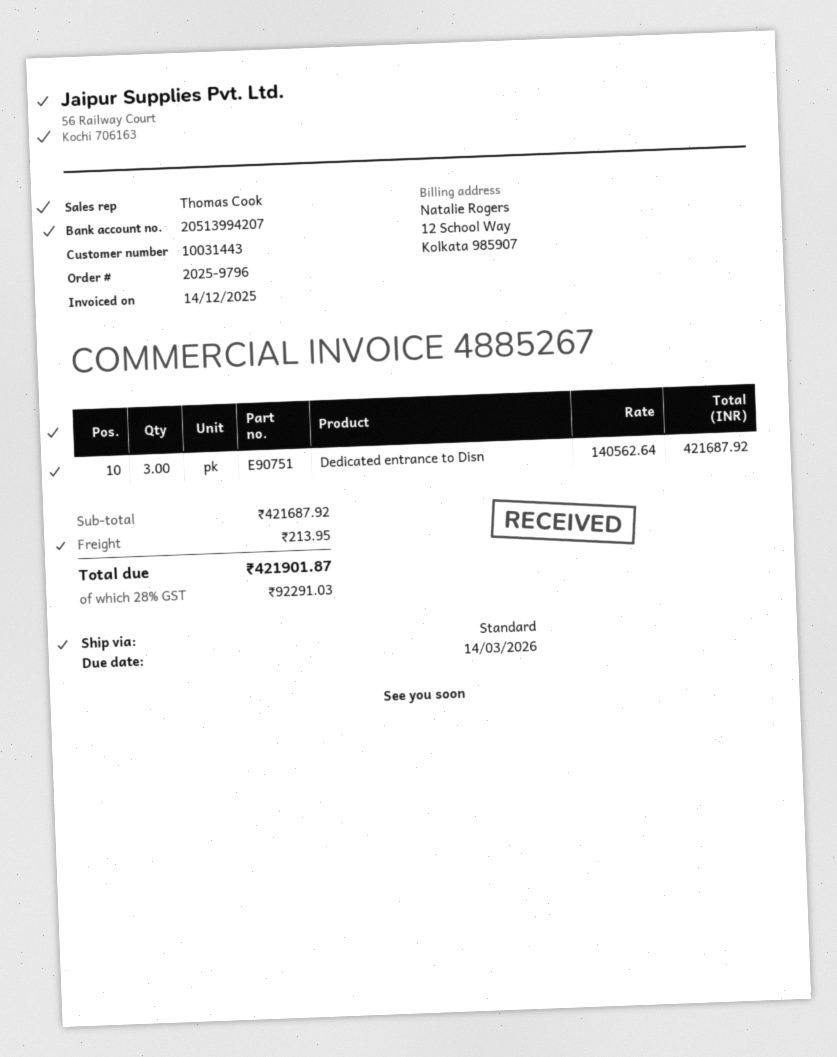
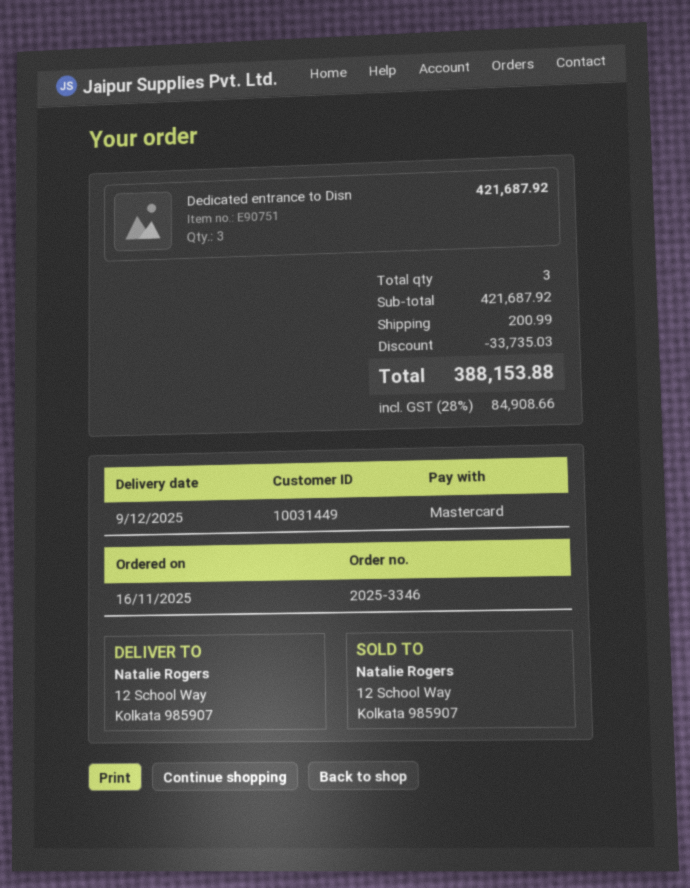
order number: 2025-9796 -> 2025-3346
customer number: 10031443 -> 10031449
discount: none -> 33735.03
shipping: 213.95 -> 200.99
tax: 28% = 92291.03 -> 28% = 84908.66
total: 421901.87 -> 388153.88

